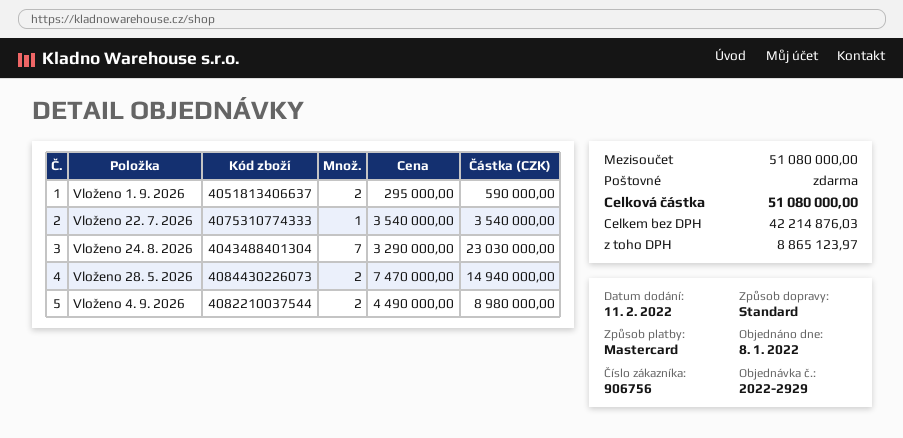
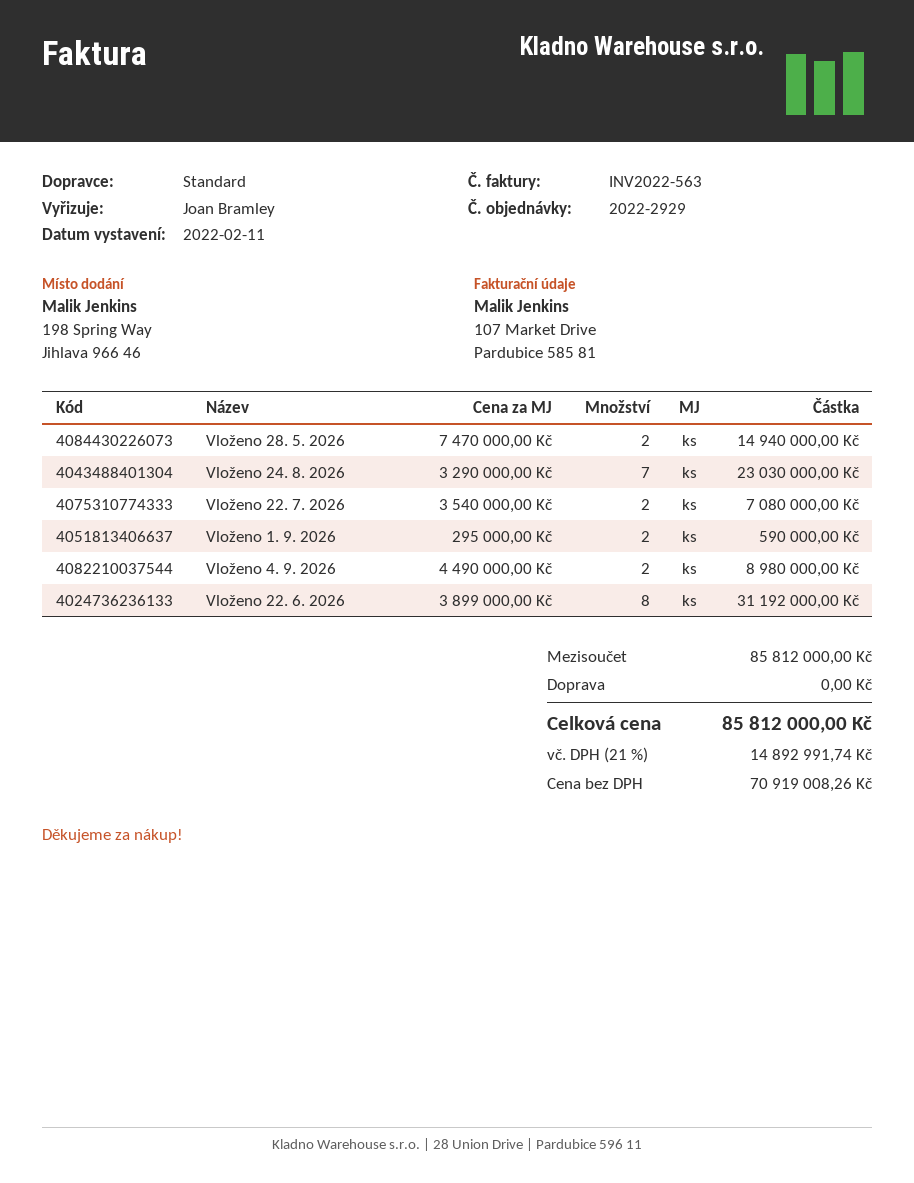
Vloženo 22. 7. 2026: 1 x 3540000.00 = 3540000.00 -> 2 x 3540000.00 = 7080000.00
Vloženo 22. 6. 2026: none -> 8 x 3899000.00 = 31192000.00
subtotal: 51080000.00 -> 85812000.00
net: 42214876.03 -> 70919008.26
tax: 8865123.97 -> 14892991.74
total: 51080000.00 -> 85812000.00

